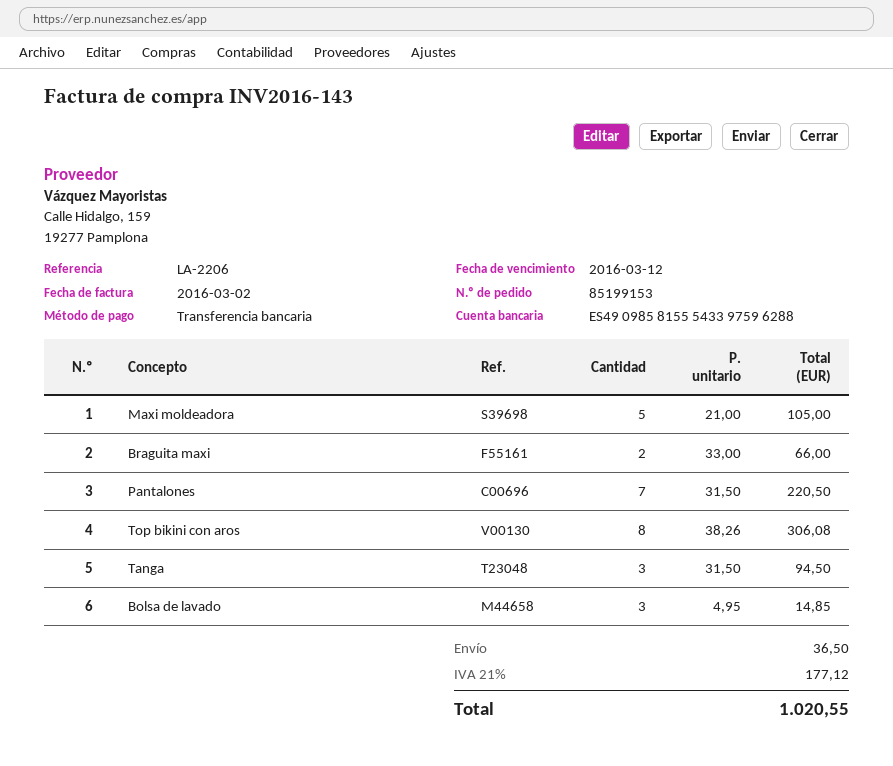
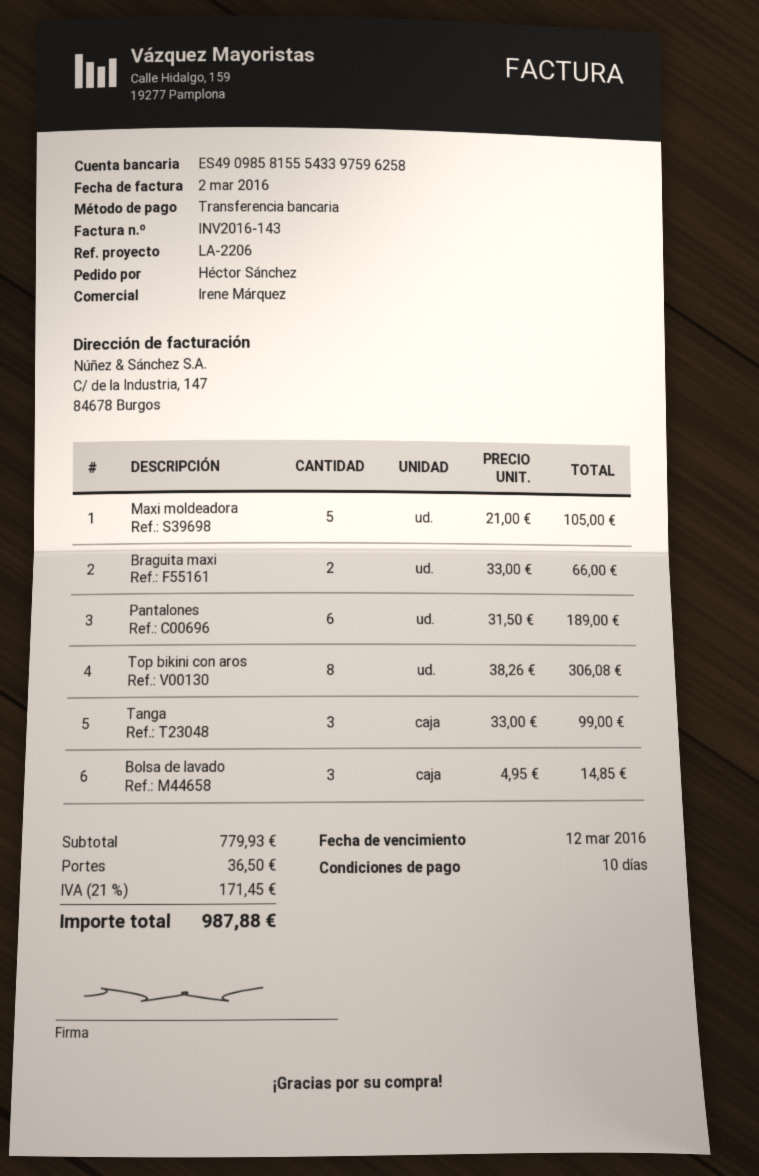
bank account: ES4909858155543397596288 -> ES4909858155543397596258
Pantalones: 7 x 31.50 = 220.50 -> 6 x 31.50 = 189.00
Tanga: 3 x 31.50 = 94.50 -> 3 x 33.00 = 99.00
tax: 21% = 177.12 -> 21% = 171.45
total: 1020.55 -> 987.88

